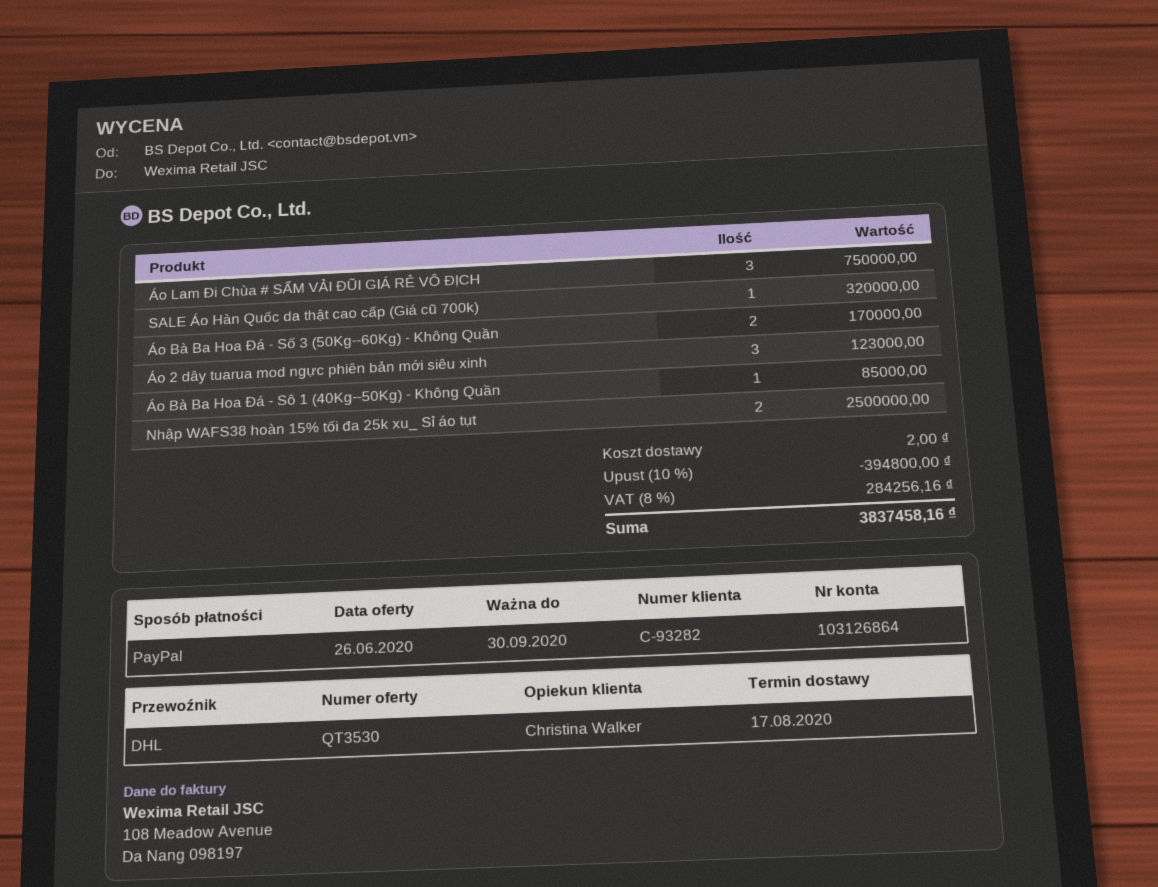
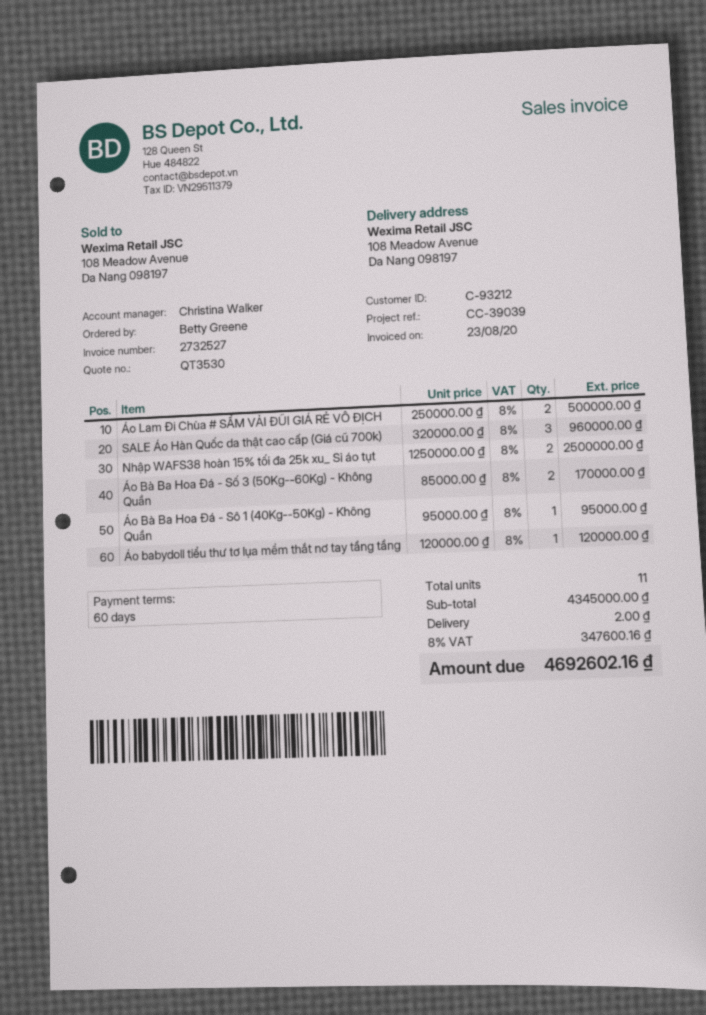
customer number: C-93282 -> C-93212
Áo Lam Đi Chùa # SẨM VẢI ĐŨI GIÁ RẺ VÔ ĐỊCH: 3 for 750000.00 -> 2 for 500000.00
SALE Áo Hàn Quốc da thật cao cấp (Giá cũ 700k): 1 for 320000.00 -> 3 for 960000.00
Áo 2 dây tuarua mod ngực phiên bản mới siêu xinh: 3 for 123000.00 -> none
Áo Bà Ba Hoa Đá - Sô 1 (40Kg--50Kg) - Không Quần: 1 for 85000.00 -> 1 for 95000.00
Áo babydoll tiểu thư tơ lụa mềm thắt nơ tay tầng tầng: none -> 1 for 120000.00
discount: 10% = 394800.00 -> none
tax: 8% = 284256.16 -> 8% = 347600.16
total: 3837458.16 -> 4692602.16

